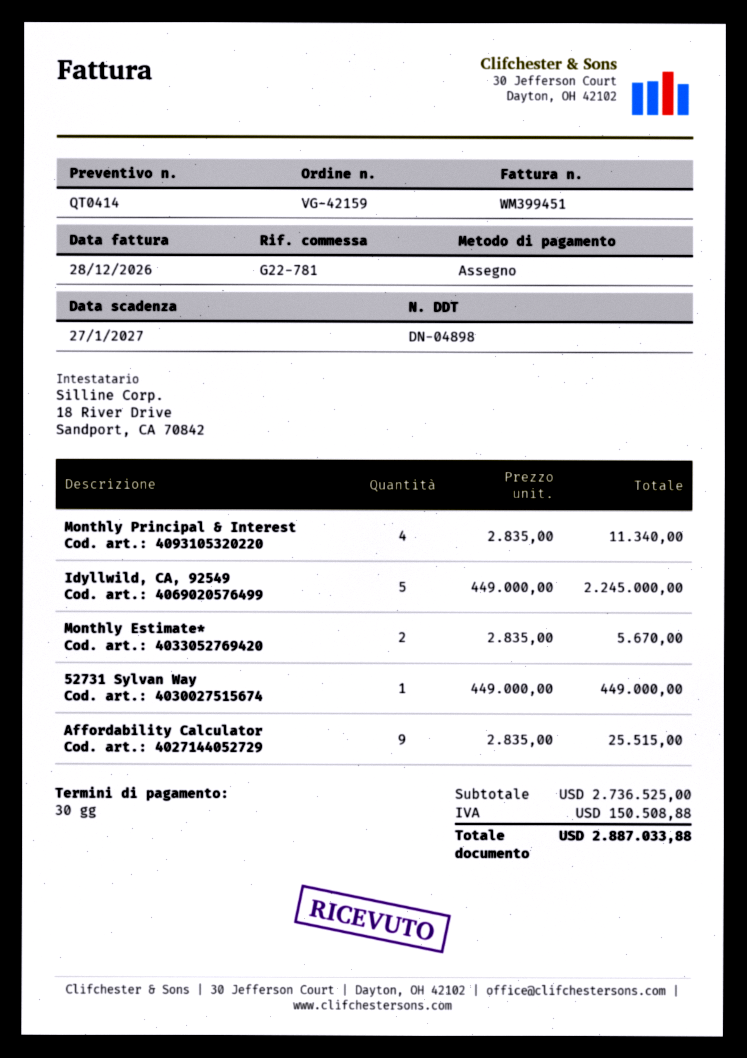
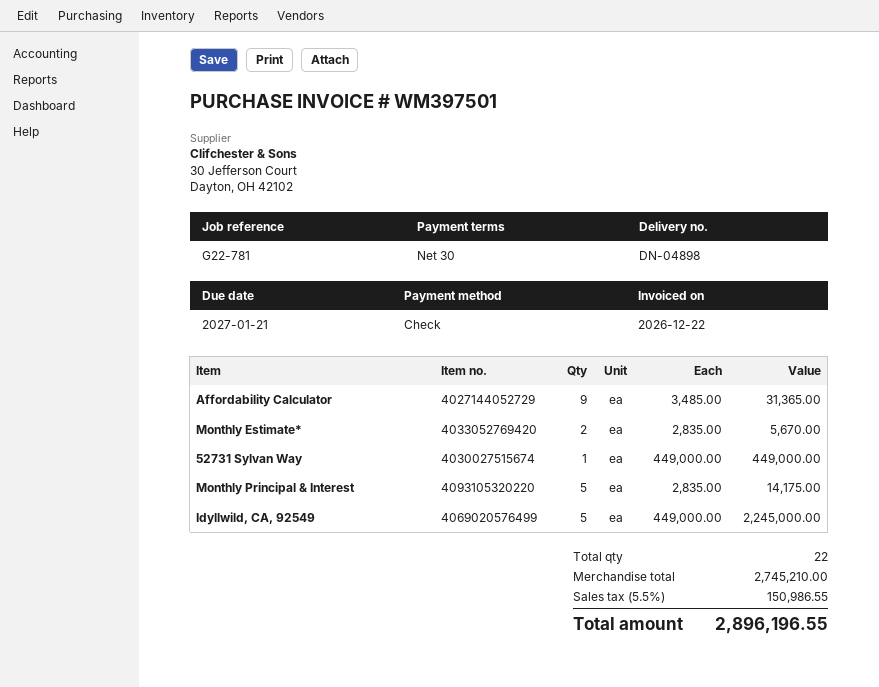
invoice number: WM399451 -> WM397501
invoice date: 2026-12-28 -> 2026-12-22
due date: 2027-01-27 -> 2027-01-21
Monthly Principal & Interest: 4 x 2835.00 = 11340.00 -> 5 x 2835.00 = 14175.00
Affordability Calculator: 9 x 2835.00 = 25515.00 -> 9 x 3485.00 = 31365.00
subtotal: 2736525.00 -> 2745210.00
tax: 150508.88 -> 150986.55
total: 2887033.88 -> 2896196.55

